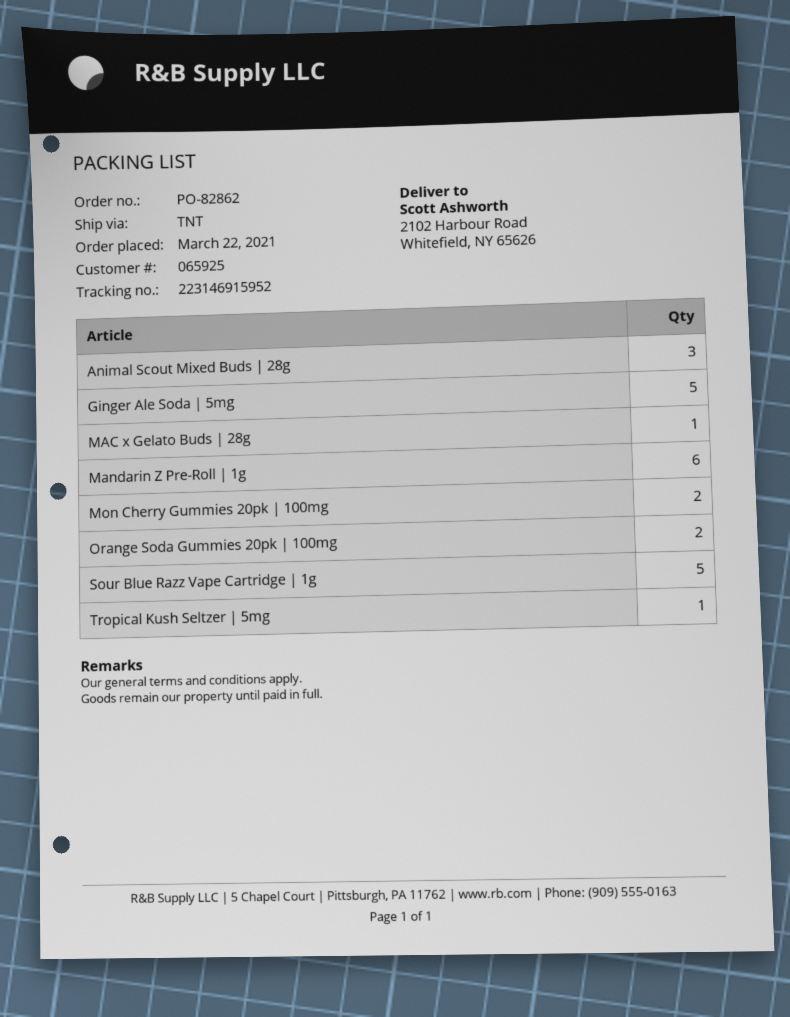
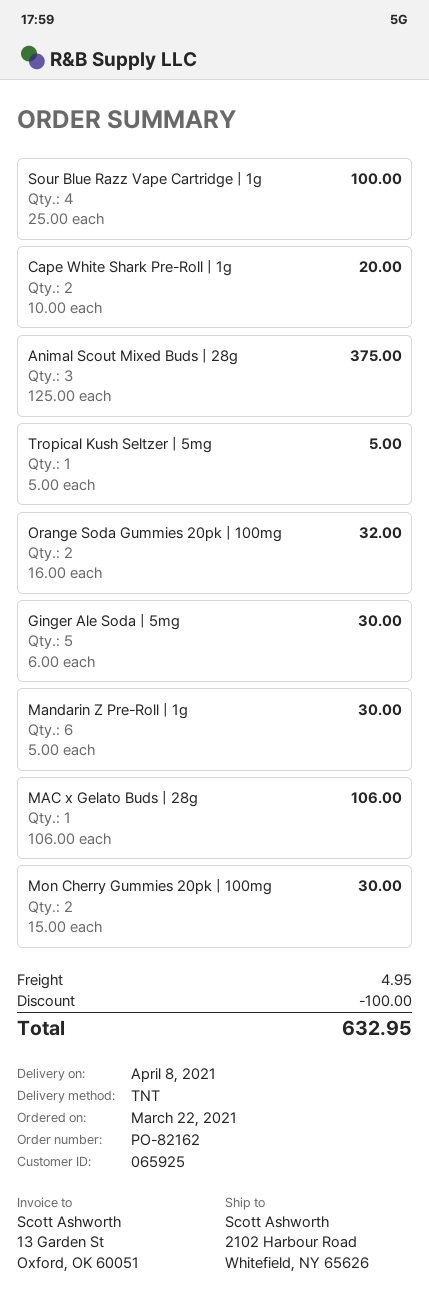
order number: PO-82862 -> PO-82162
Sour Blue Razz Vape Cartridge | 1g: 5 -> 4
Cape White Shark Pre-Roll | 1g: none -> 2

